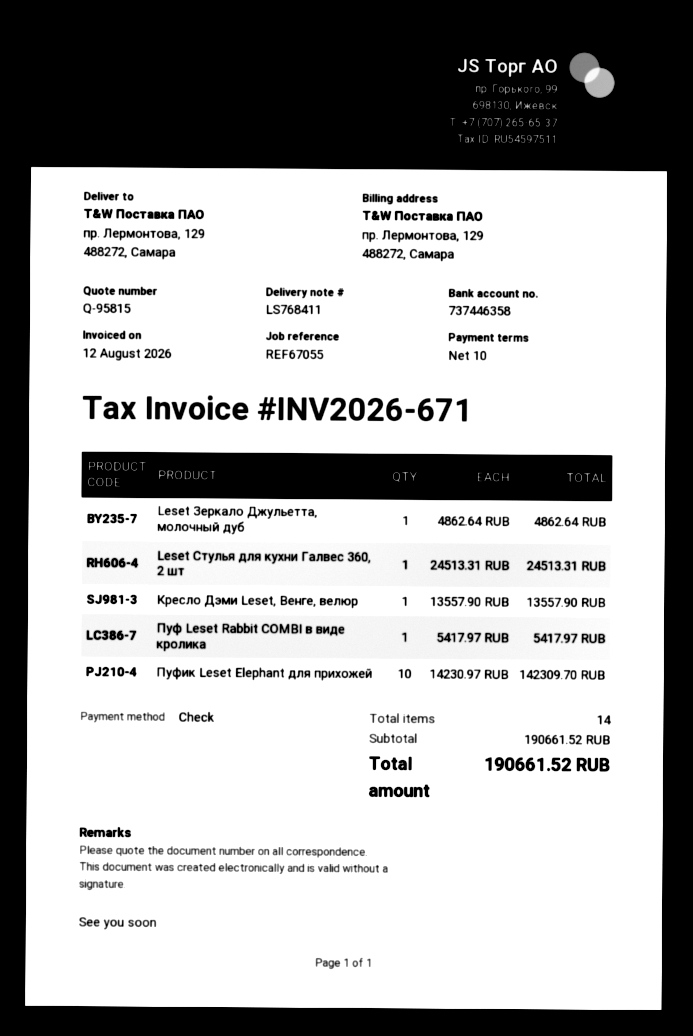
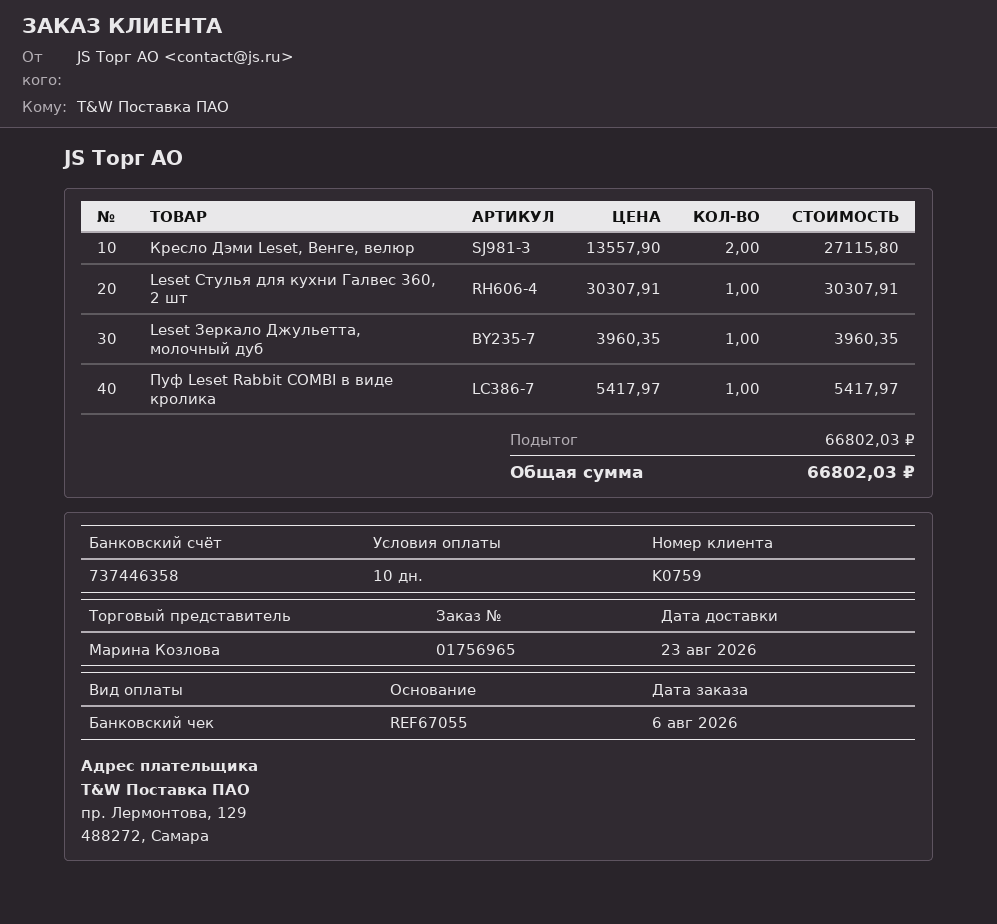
Leset Зеркало Джульетта, молочный дуб: 1 x 4862.64 = 4862.64 -> 1 x 3960.35 = 3960.35
Leset Стулья для кухни Галвес 360, 2 шт: 1 x 24513.31 = 24513.31 -> 1 x 30307.91 = 30307.91
Кресло Дэми Leset, Венге, велюр: 1 x 13557.90 = 13557.90 -> 2 x 13557.90 = 27115.80
Пуфик Leset Elephant для прихожей: 10 x 14230.97 = 142309.70 -> none
subtotal: 190661.52 -> 66802.03
total: 190661.52 -> 66802.03

